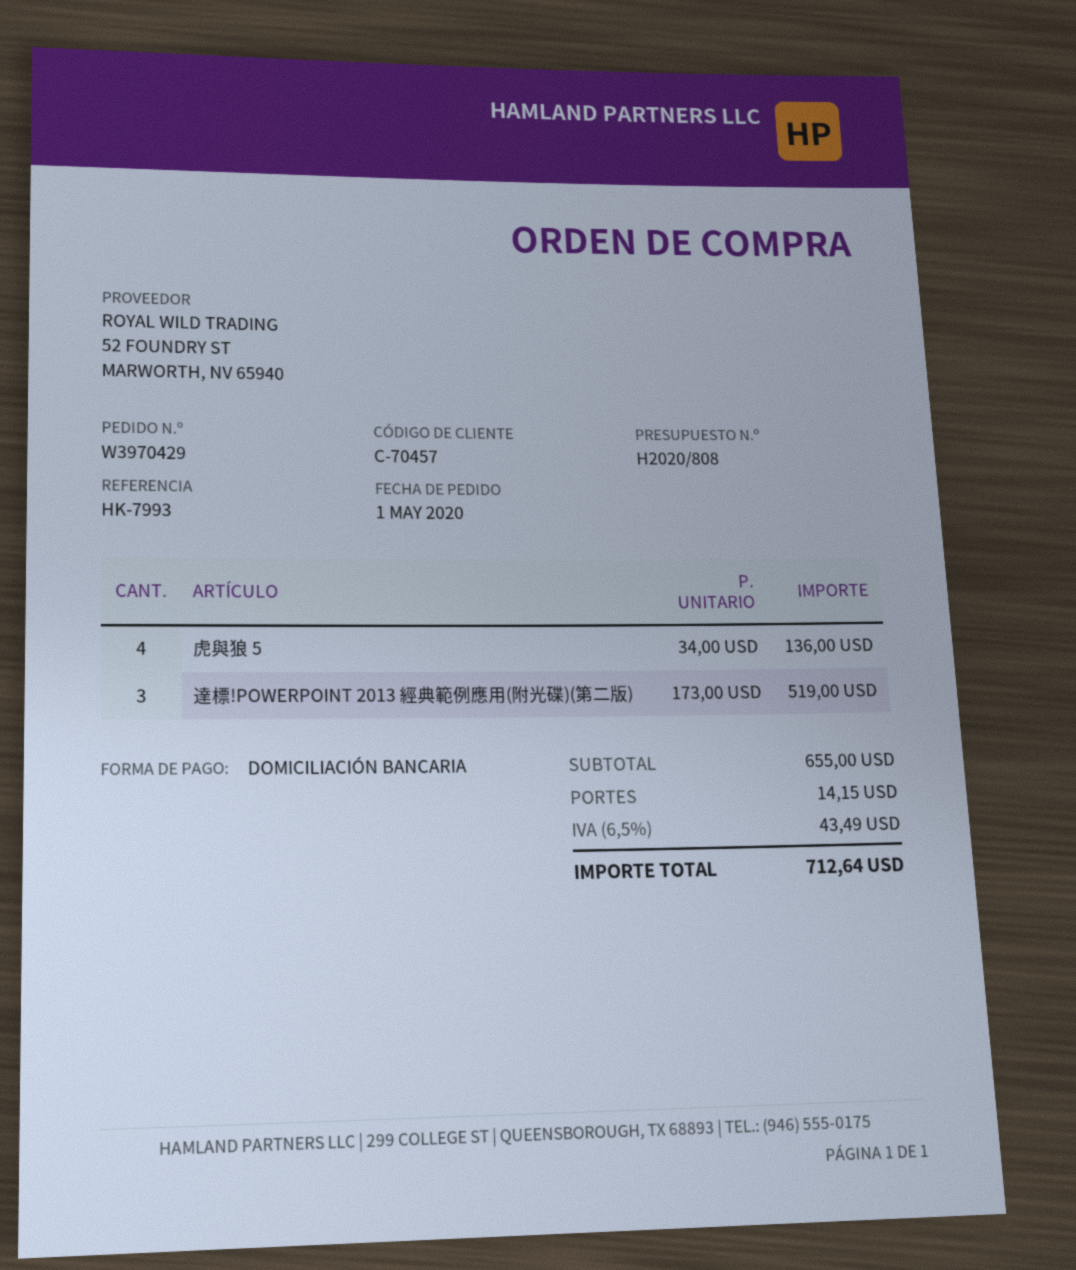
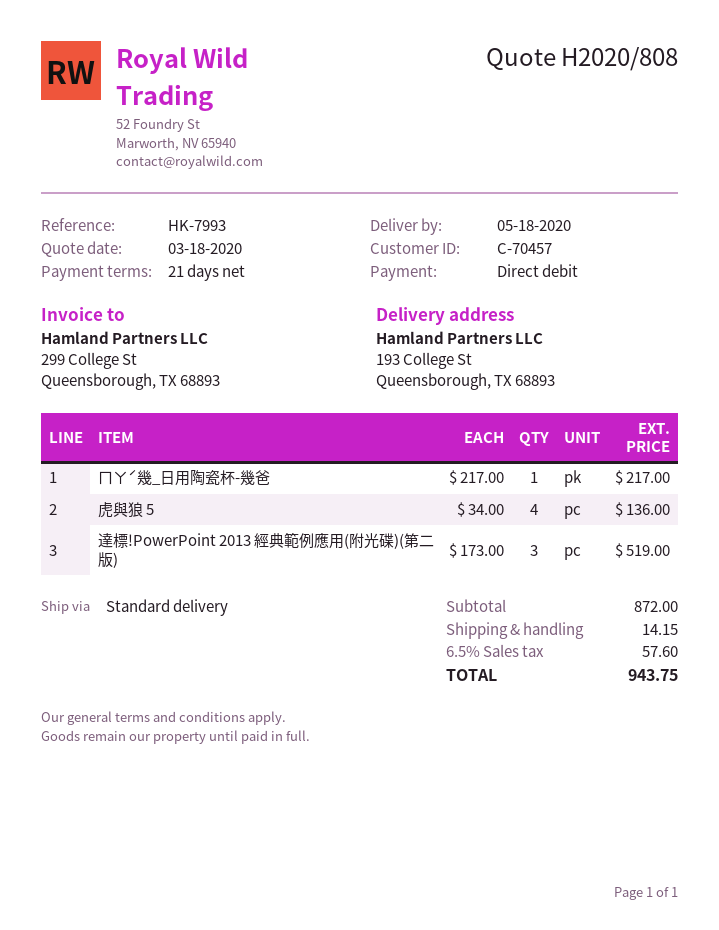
ㄇㄚˊ幾_日用陶瓷杯-幾爸: none -> 1 x 217.00 = 217.00
subtotal: 655.00 -> 872.00
tax: 6.5% = 43.49 -> 6.5% = 57.60
total: 712.64 -> 943.75

